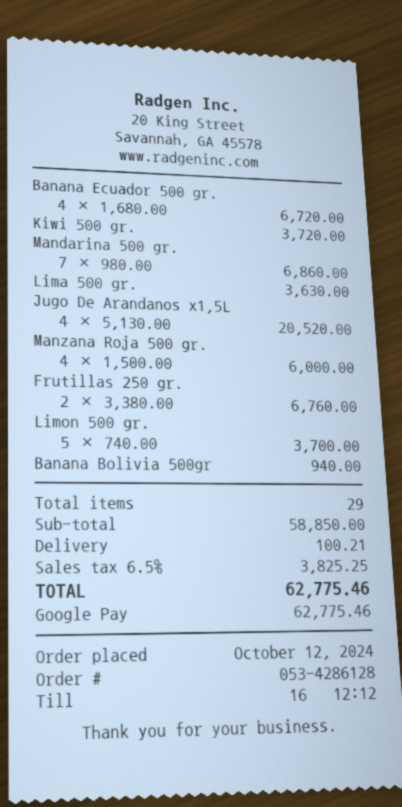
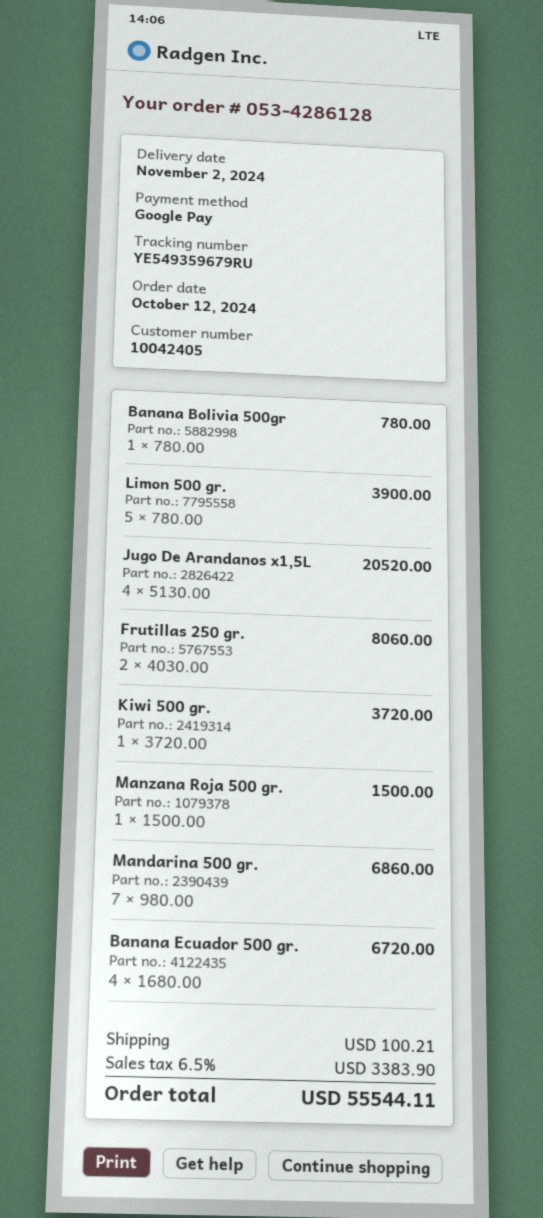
Lima 500 gr.: 1 x 3630.00 = 3630.00 -> none
Manzana Roja 500 gr.: 4 x 1500.00 = 6000.00 -> 1 x 1500.00 = 1500.00
Frutillas 250 gr.: 2 x 3380.00 = 6760.00 -> 2 x 4030.00 = 8060.00
Limon 500 gr.: 5 x 740.00 = 3700.00 -> 5 x 780.00 = 3900.00
Banana Bolivia 500gr: 1 x 940.00 = 940.00 -> 1 x 780.00 = 780.00
tax: 6.5% = 3825.25 -> 6.5% = 3383.90
total: 62775.46 -> 55544.11

